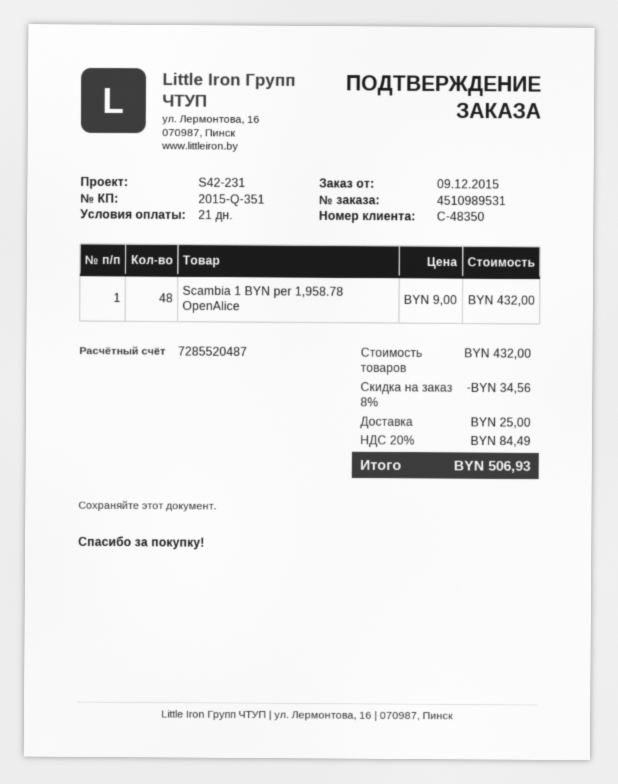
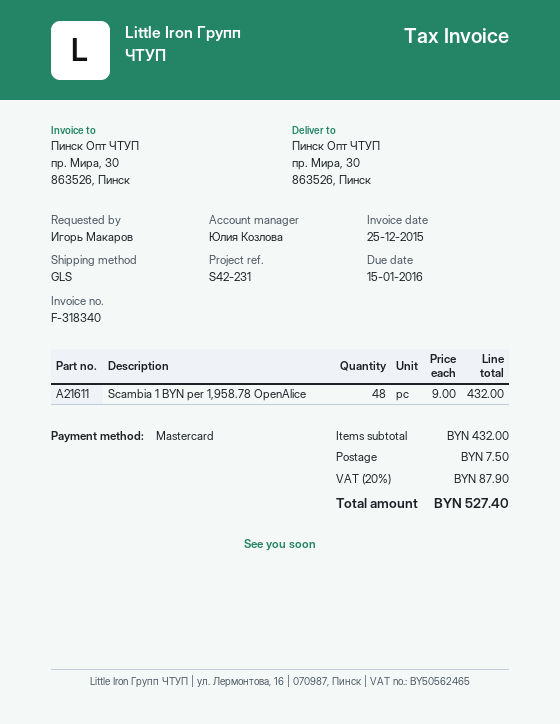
discount: 8% = 34.56 -> none
shipping: 25.00 -> 7.50
tax: 20% = 84.49 -> 20% = 87.90
total: 506.93 -> 527.40

